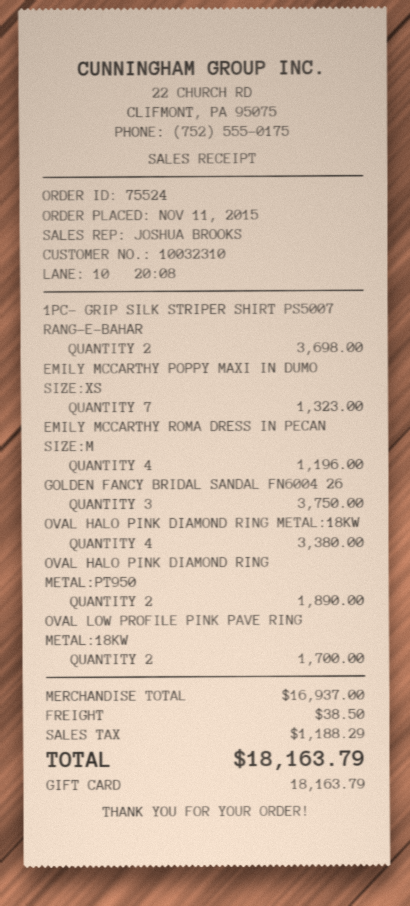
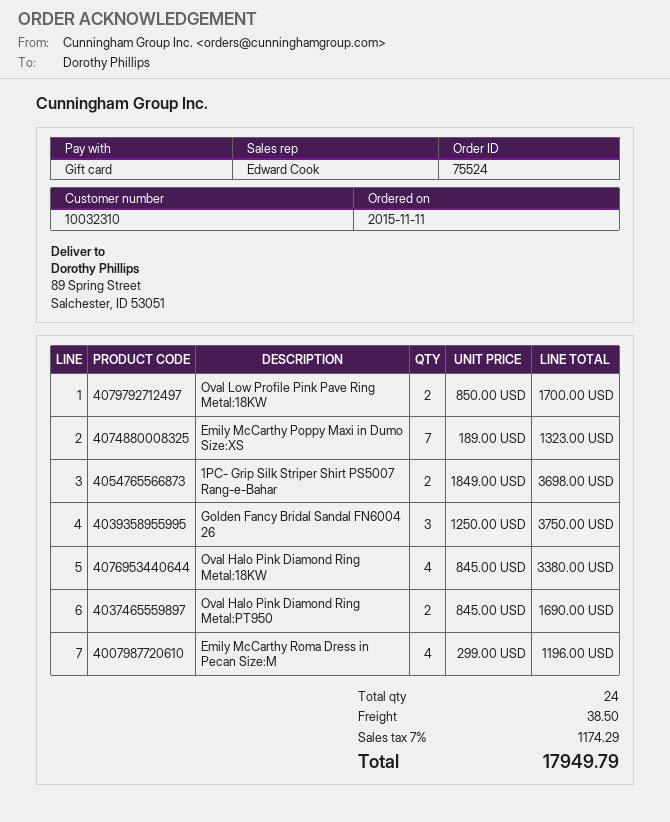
sales rep: JOSHUA BROOKS -> Edward Cook
OVAL HALO PINK DIAMOND RING METAL:PT950: 2 for 1890.00 -> 2 for 1690.00
tax: 1188.29 -> 1174.29
total: 18163.79 -> 17949.79

